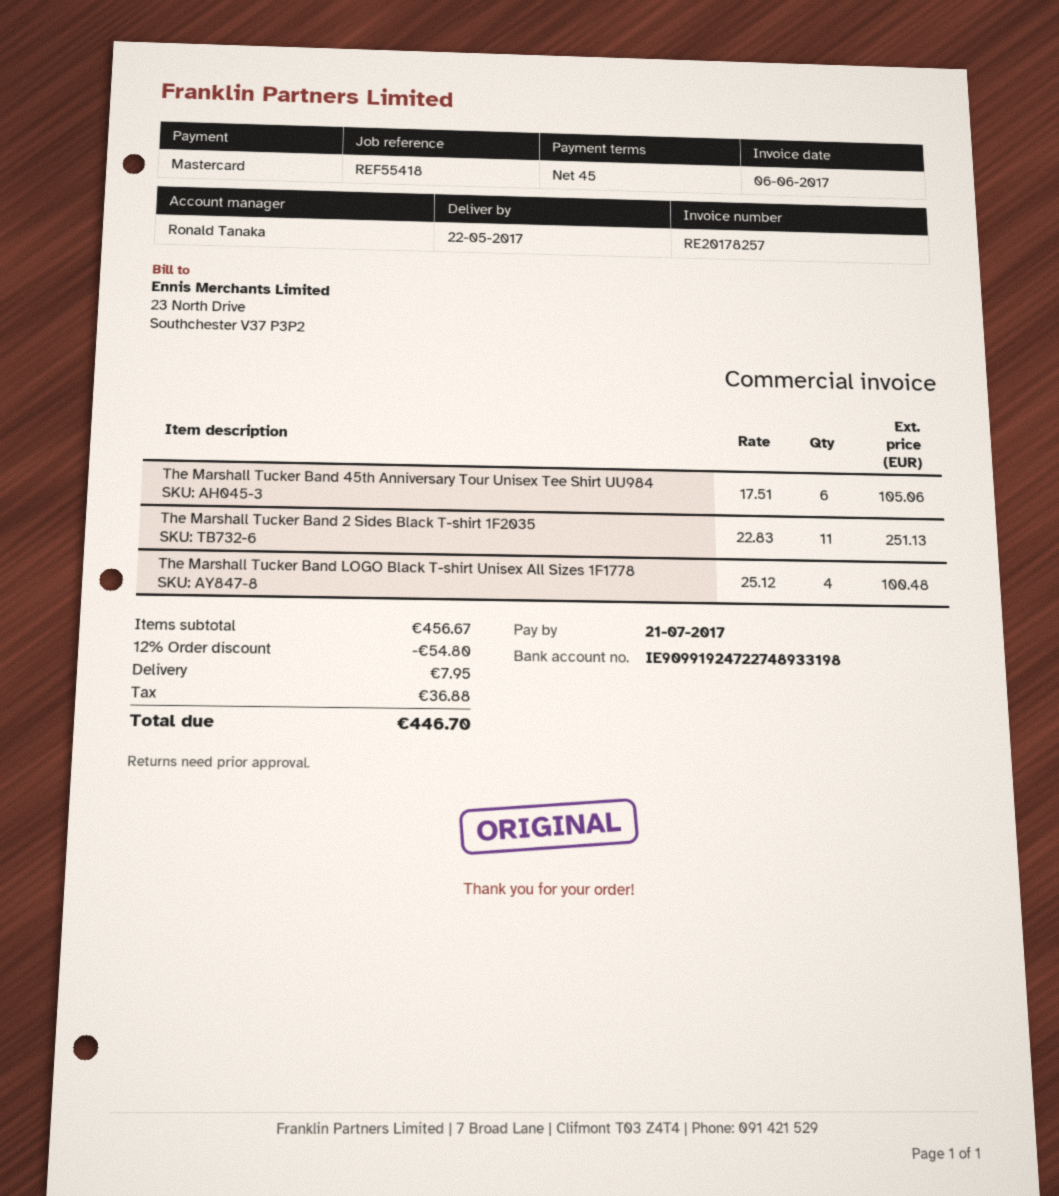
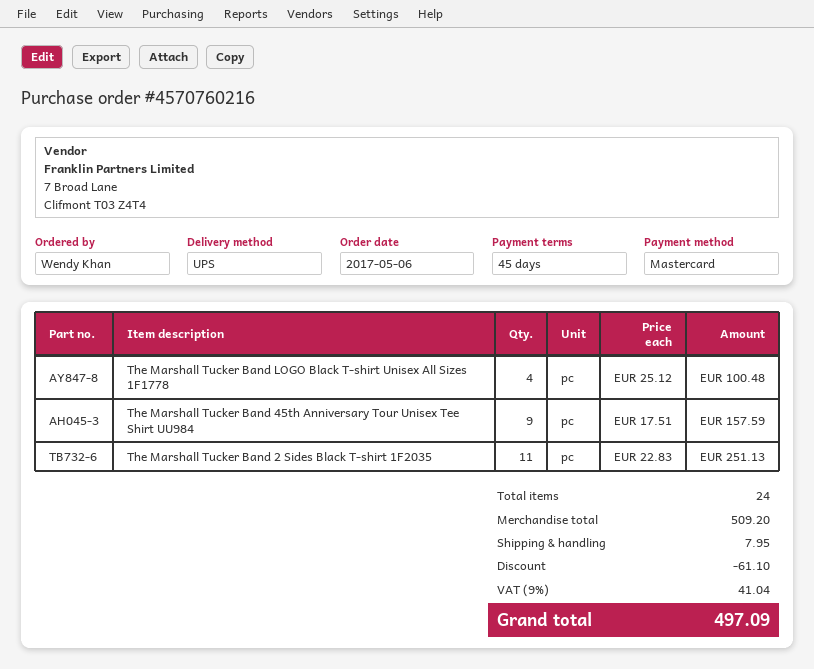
The Marshall Tucker Band 45th Anniversary Tour Unisex Tee Shirt UU984: 6 x 17.51 = 105.06 -> 9 x 17.51 = 157.59
subtotal: 456.67 -> 509.20
discount: 54.80 -> 61.10
tax: 36.88 -> 41.04
total: 446.70 -> 497.09

